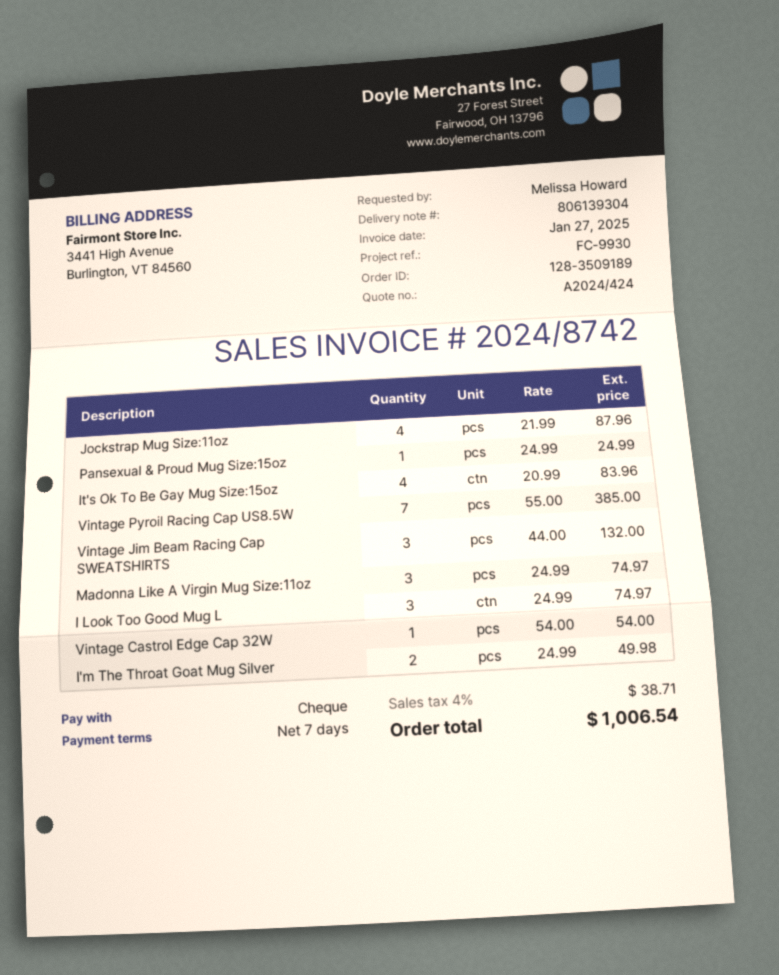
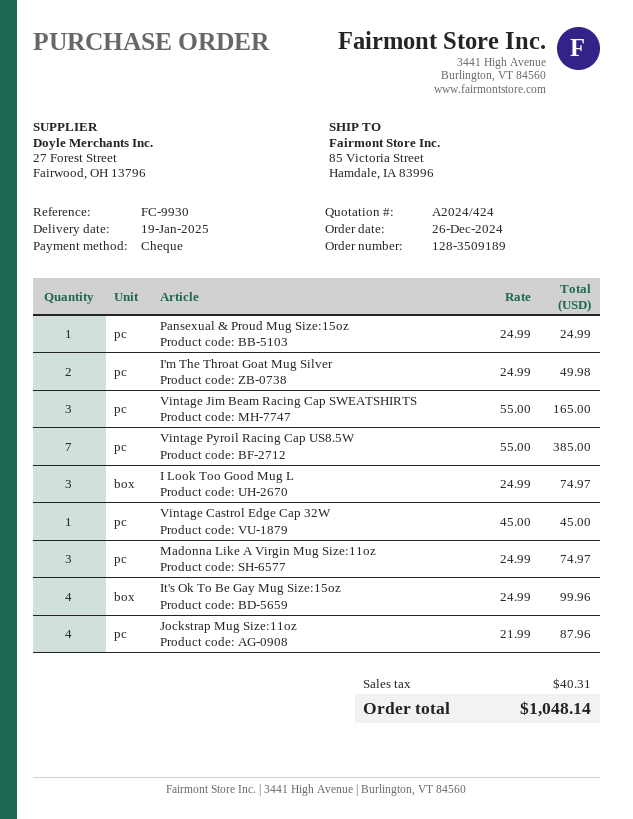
It's Ok To Be Gay Mug Size:15oz: 4 x 20.99 = 83.96 -> 4 x 24.99 = 99.96
Vintage Jim Beam Racing Cap SWEATSHIRTS: 3 x 44.00 = 132.00 -> 3 x 55.00 = 165.00
Vintage Castrol Edge Cap 32W: 1 x 54.00 = 54.00 -> 1 x 45.00 = 45.00
tax: 38.71 -> 40.31
total: 1006.54 -> 1048.14

